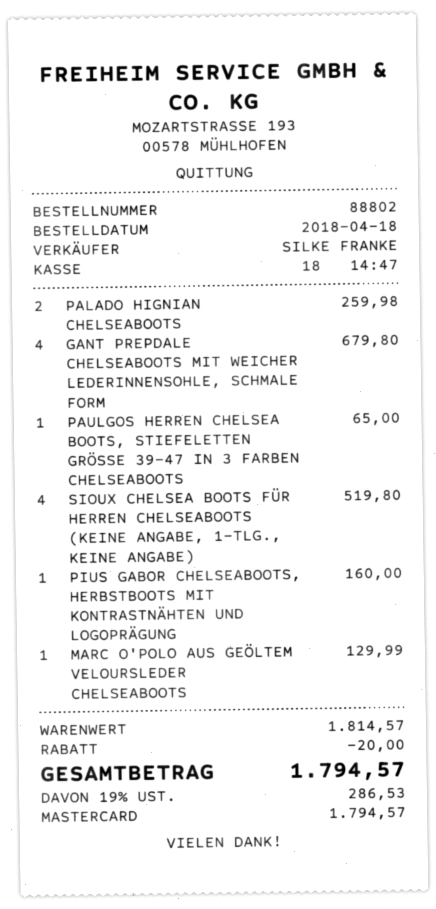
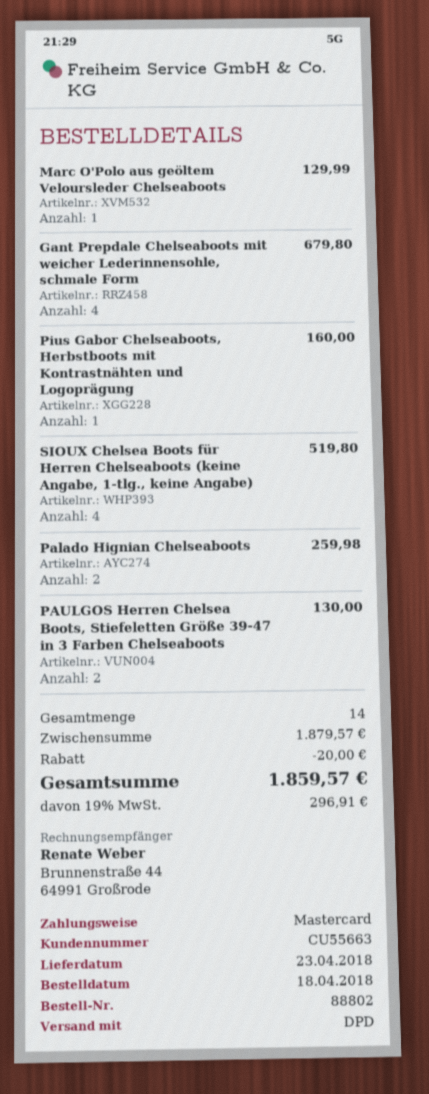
PAULGOS HERREN CHELSEA BOOTS, STIEFELETTEN GRÖSSE 39-47 IN 3 FARBEN CHELSEABOOTS: 1 for 65.00 -> 2 for 130.00
subtotal: 1814.57 -> 1879.57
tax: 19% = 286.53 -> 19% = 296.91
total: 1794.57 -> 1859.57

